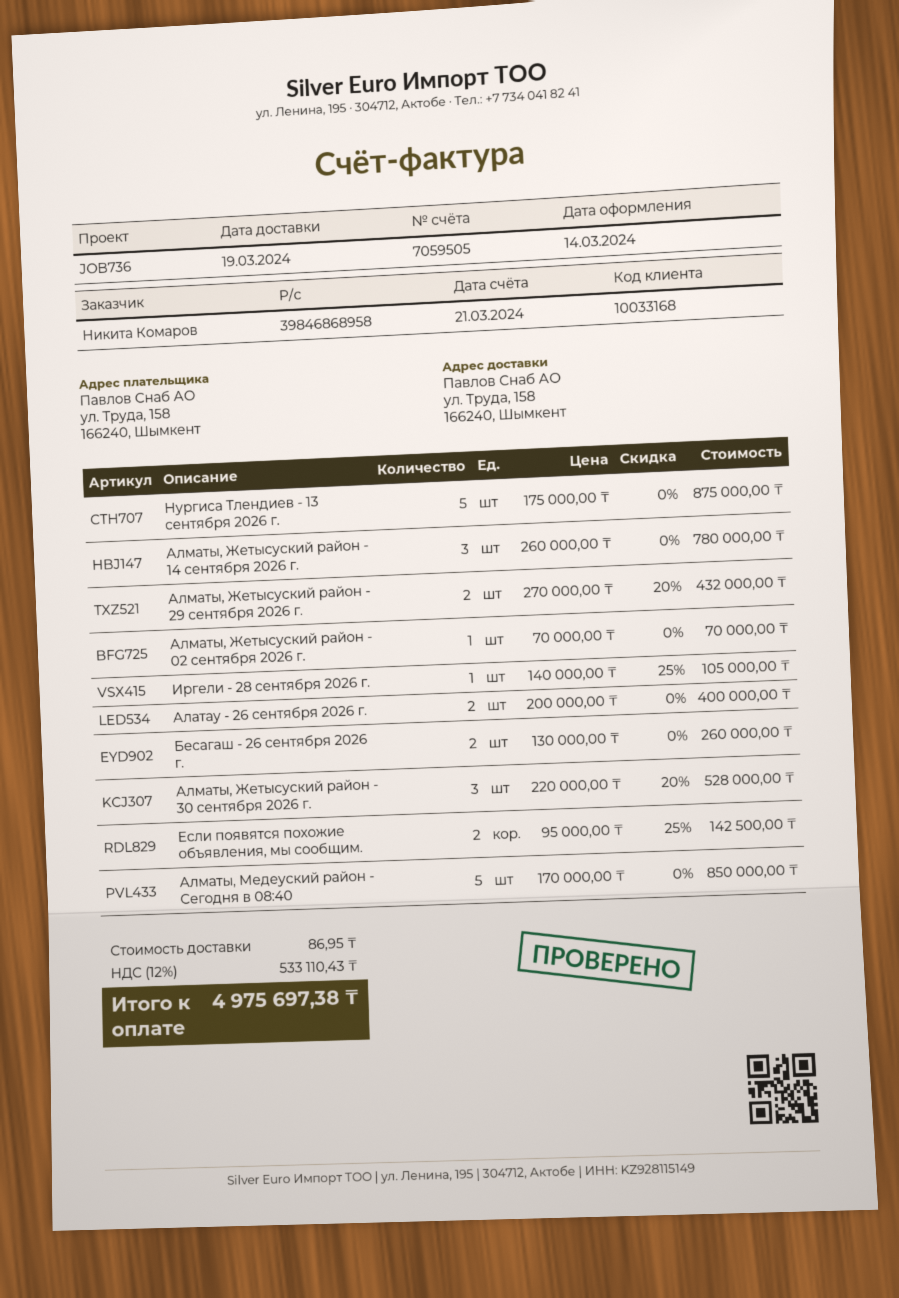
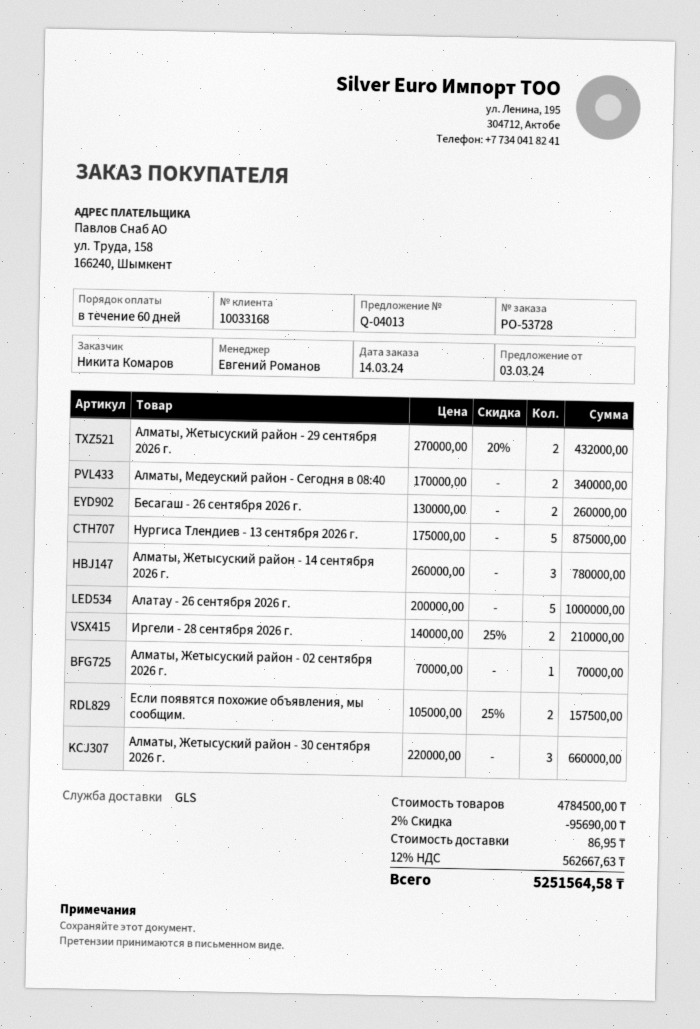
Иргели - 28 сентября 2026 г.: 1 x 140000.00 - 25% = 105000.00 -> 2 x 140000.00 - 25% = 210000.00
Алатау - 26 сентября 2026 г.: 2 x 200000.00 = 400000.00 -> 5 x 200000.00 = 1000000.00
Алматы, Жетысуский район - 30 сентября 2026 г.: 3 x 220000.00 - 20% = 528000.00 -> 3 x 220000.00 = 660000.00
Если появятся похожие объявления, мы сообщим.: 2 x 95000.00 - 25% = 142500.00 -> 2 x 105000.00 - 25% = 157500.00
Алматы, Медеуский район - Сегодня в 08:40: 5 x 170000.00 = 850000.00 -> 2 x 170000.00 = 340000.00
discount: none -> 2% = 95690.00
tax: 12% = 533110.43 -> 12% = 562667.63
total: 4975697.38 -> 5251564.58

